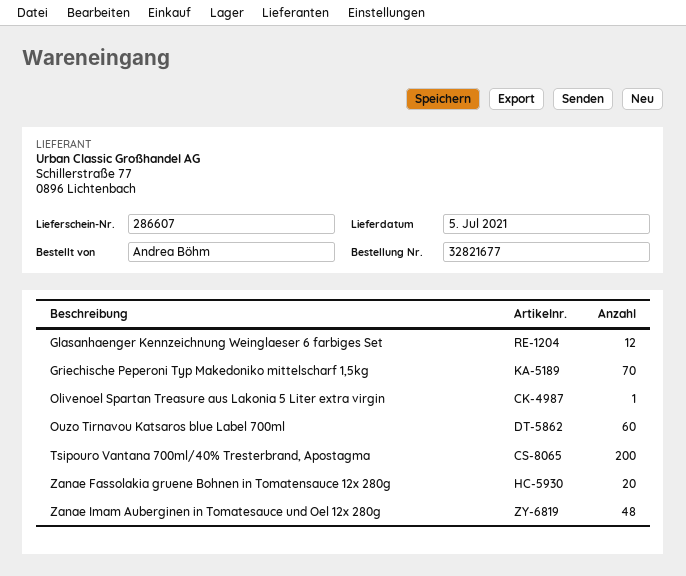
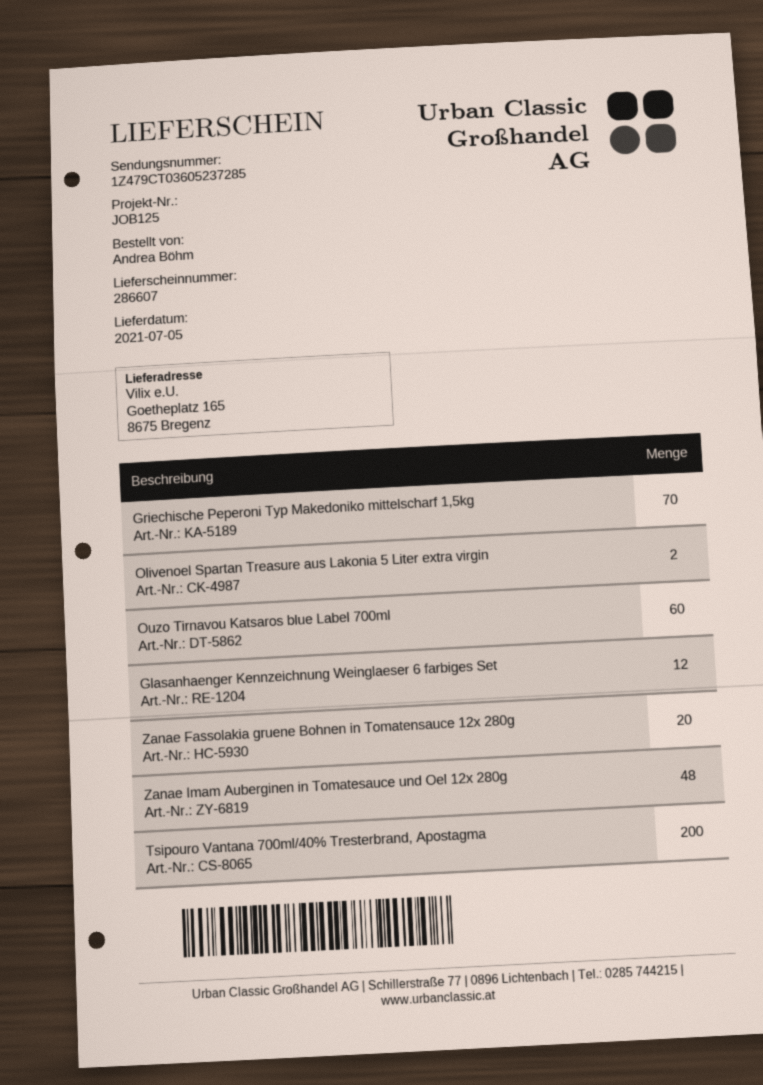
Olivenoel Spartan Treasure aus Lakonia 5 Liter extra virgin: 1 -> 2

